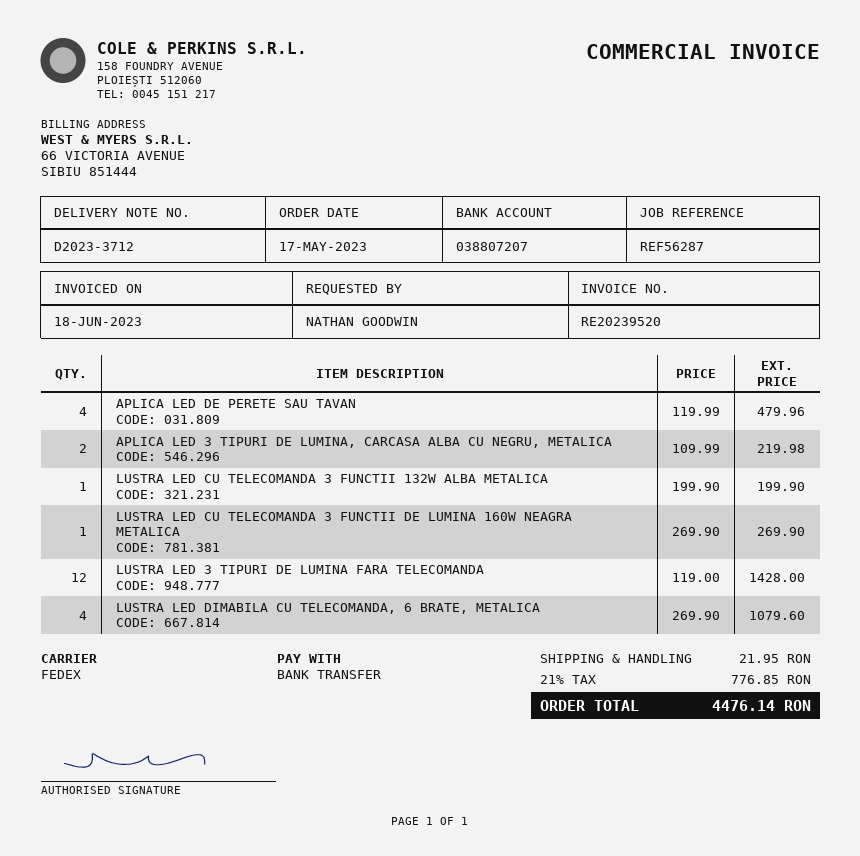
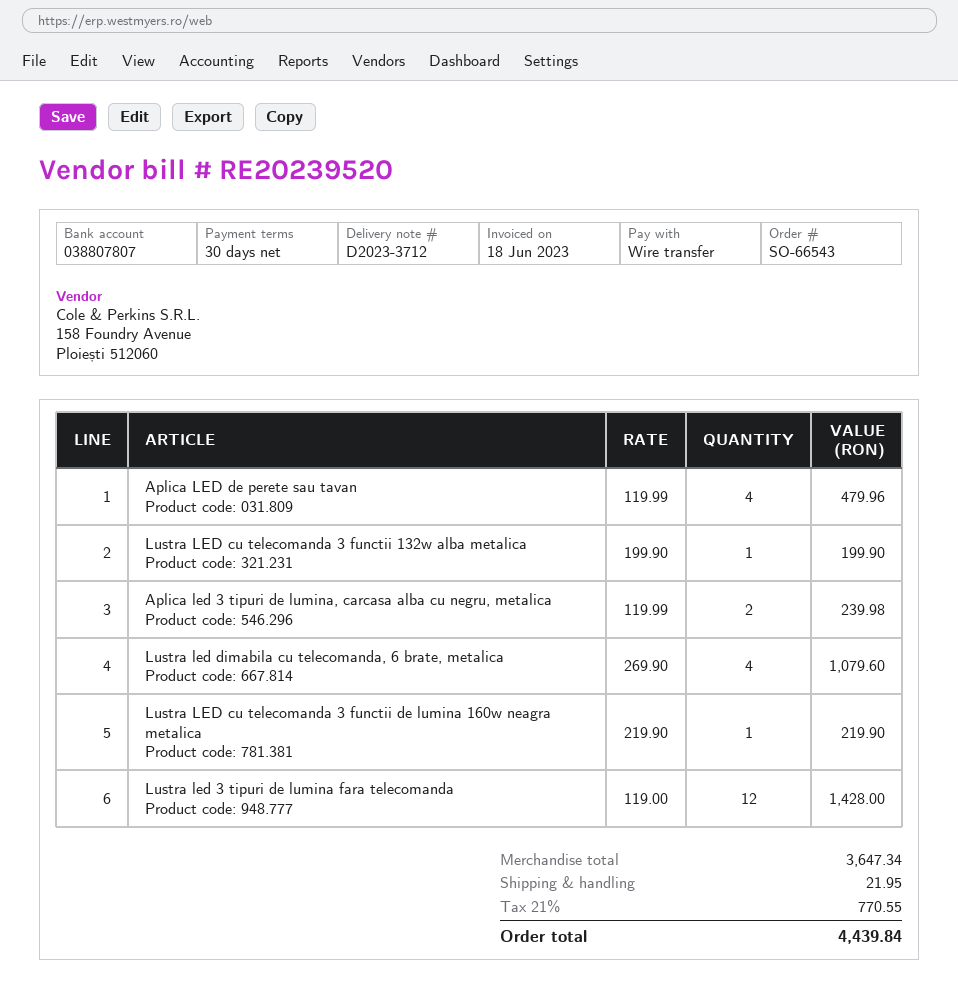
bank account: 038807207 -> 038807807
APLICA LED 3 TIPURI DE LUMINA, CARCASA ALBA CU NEGRU, METALICA: 2 x 109.99 = 219.98 -> 2 x 119.99 = 239.98
LUSTRA LED CU TELECOMANDA 3 FUNCTII DE LUMINA 160W NEAGRA METALICA: 1 x 269.90 = 269.90 -> 1 x 219.90 = 219.90
tax: 21% = 776.85 -> 21% = 770.55
total: 4476.14 -> 4439.84

